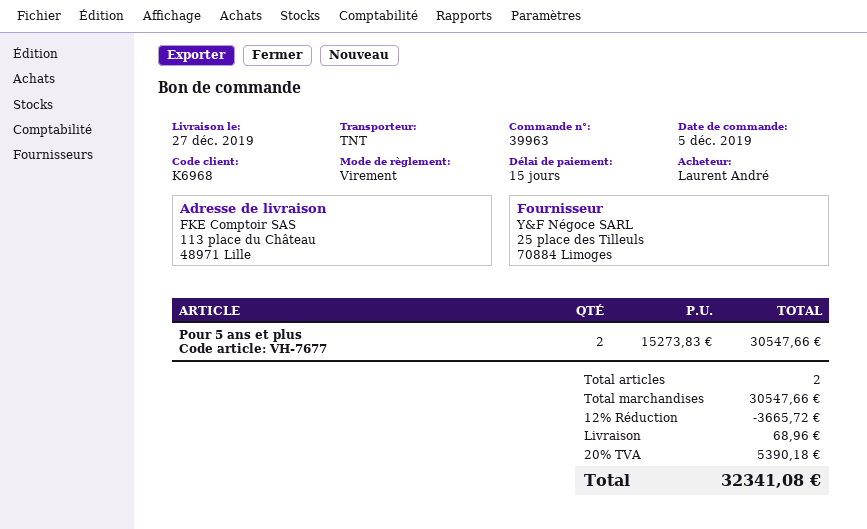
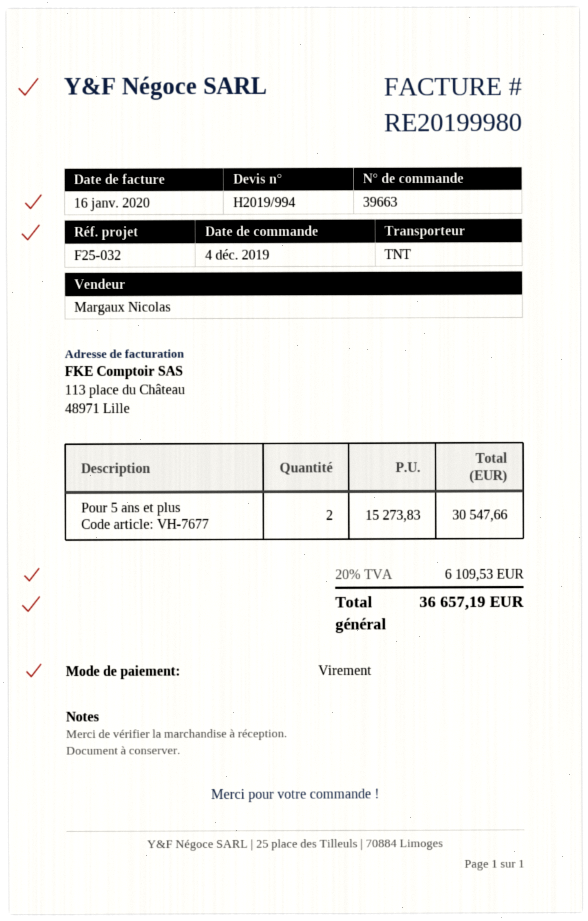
order number: 39963 -> 39663
order date: 2019-12-05 -> 2019-12-04
discount: 12% = 3665.72 -> none
shipping: 68.96 -> none
tax: 20% = 5390.18 -> 20% = 6109.53
total: 32341.08 -> 36657.19

